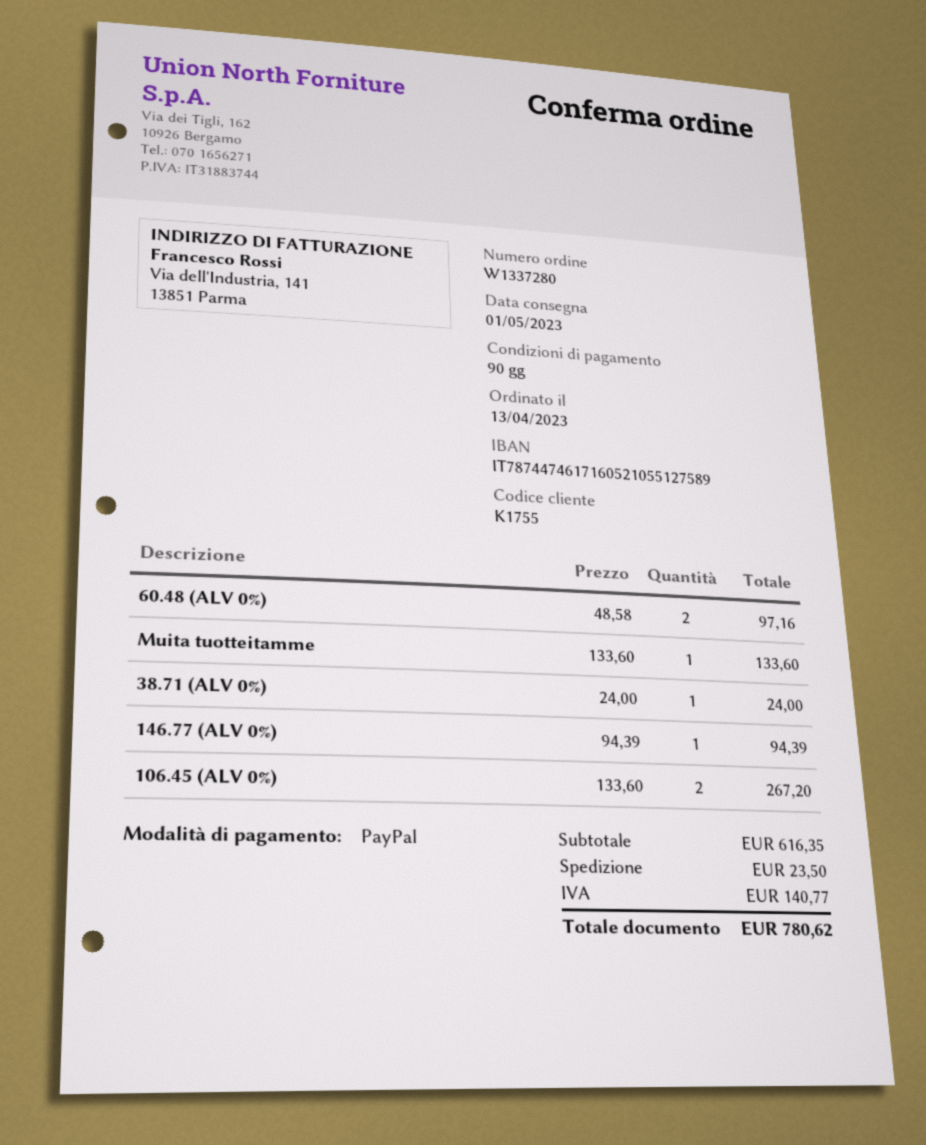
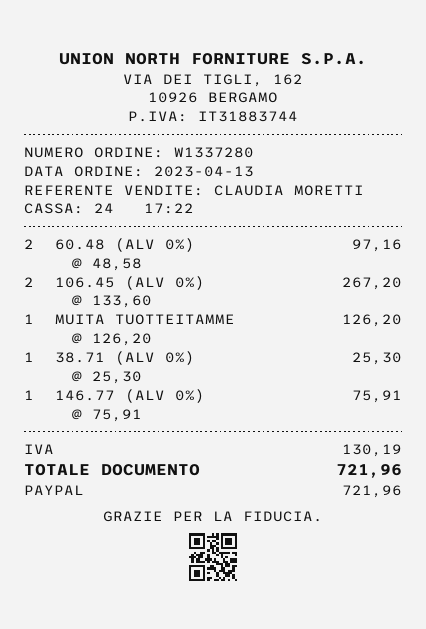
Muita tuotteitamme: 1 x 133.60 = 133.60 -> 1 x 126.20 = 126.20
38.71 (ALV 0%): 1 x 24.00 = 24.00 -> 1 x 25.30 = 25.30
146.77 (ALV 0%): 1 x 94.39 = 94.39 -> 1 x 75.91 = 75.91
shipping: 23.50 -> none
tax: 140.77 -> 130.19
total: 780.62 -> 721.96

